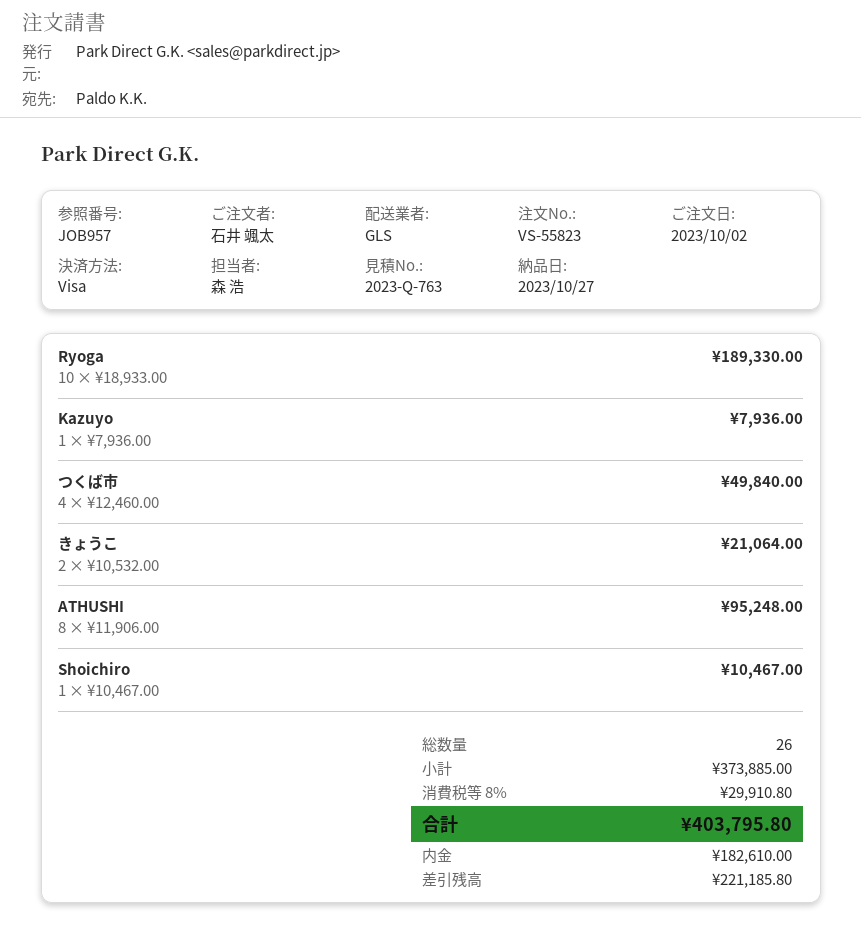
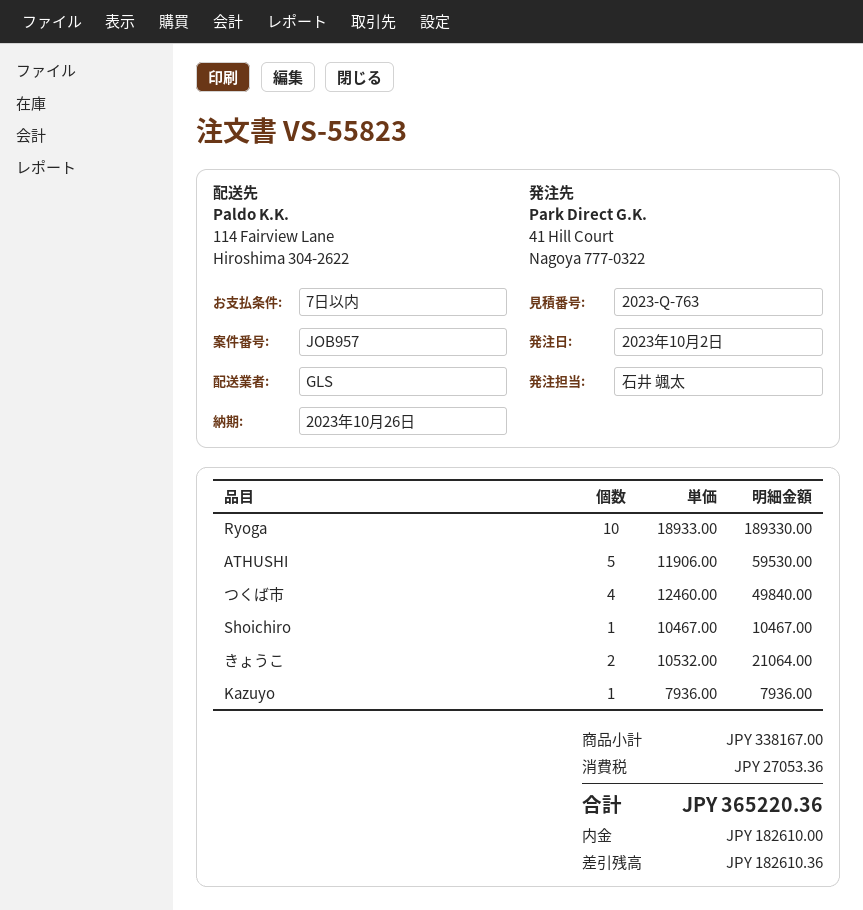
delivery date: 2023-10-27 -> 2023-10-26
ATHUSHI: 8 x 11906.00 = 95248.00 -> 5 x 11906.00 = 59530.00
subtotal: 373885.00 -> 338167.00
tax: 29910.80 -> 27053.36
total: 403795.80 -> 365220.36
balance: 221185.80 -> 182610.36

